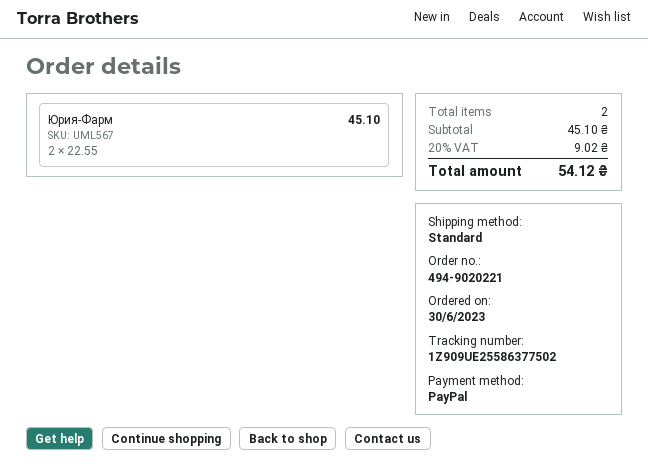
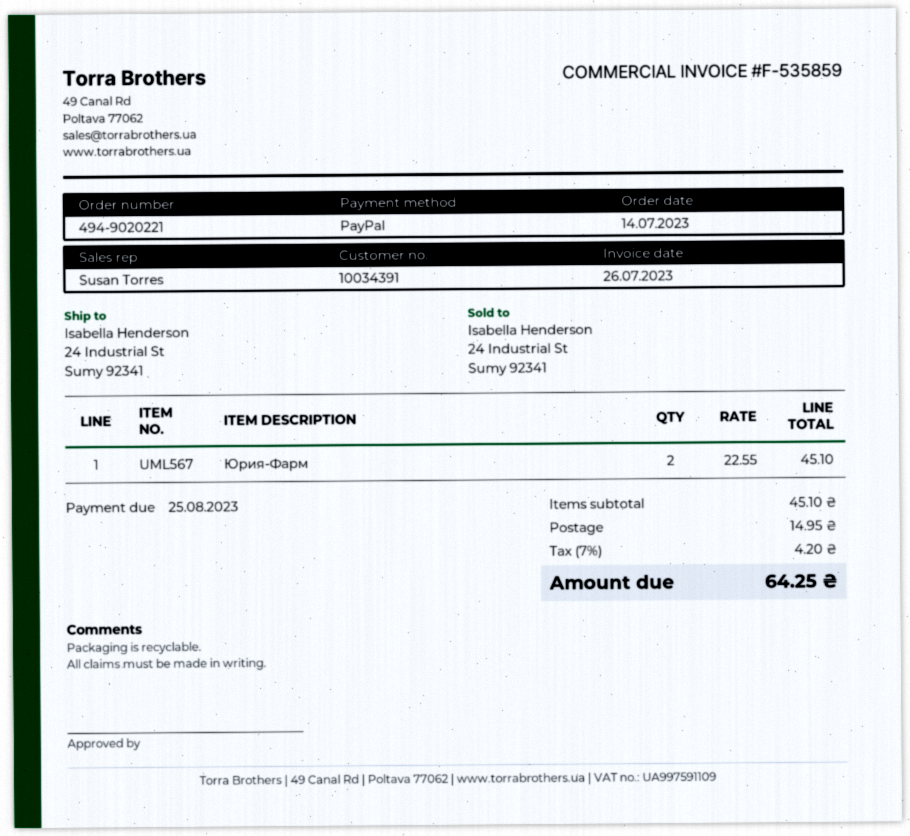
order date: 2023-06-30 -> 2023-07-14
shipping: none -> 14.95
tax: 20% = 9.02 -> 7% = 4.20
total: 54.12 -> 64.25

